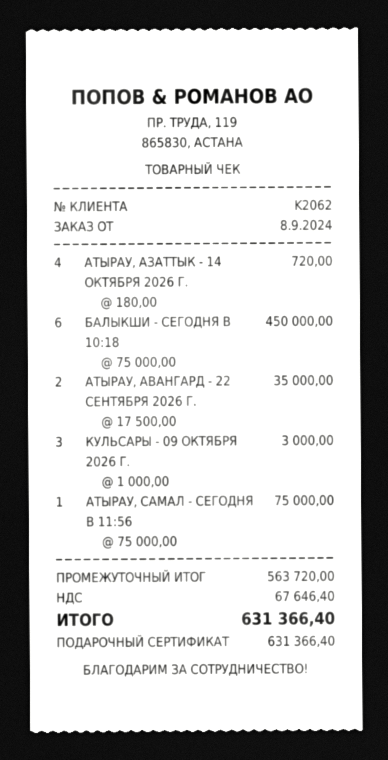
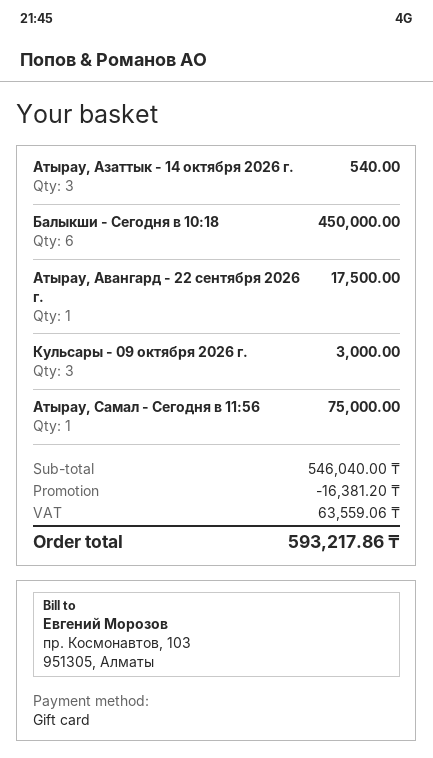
АТЫРАУ, АЗАТТЫК - 14 ОКТЯБРЯ 2026 Г.: 4 for 720.00 -> 3 for 540.00
АТЫРАУ, АВАНГАРД - 22 СЕНТЯБРЯ 2026 Г.: 2 for 35000.00 -> 1 for 17500.00
subtotal: 563720.00 -> 546040.00
discount: none -> 16381.20
tax: 67646.40 -> 63559.06
total: 631366.40 -> 593217.86

